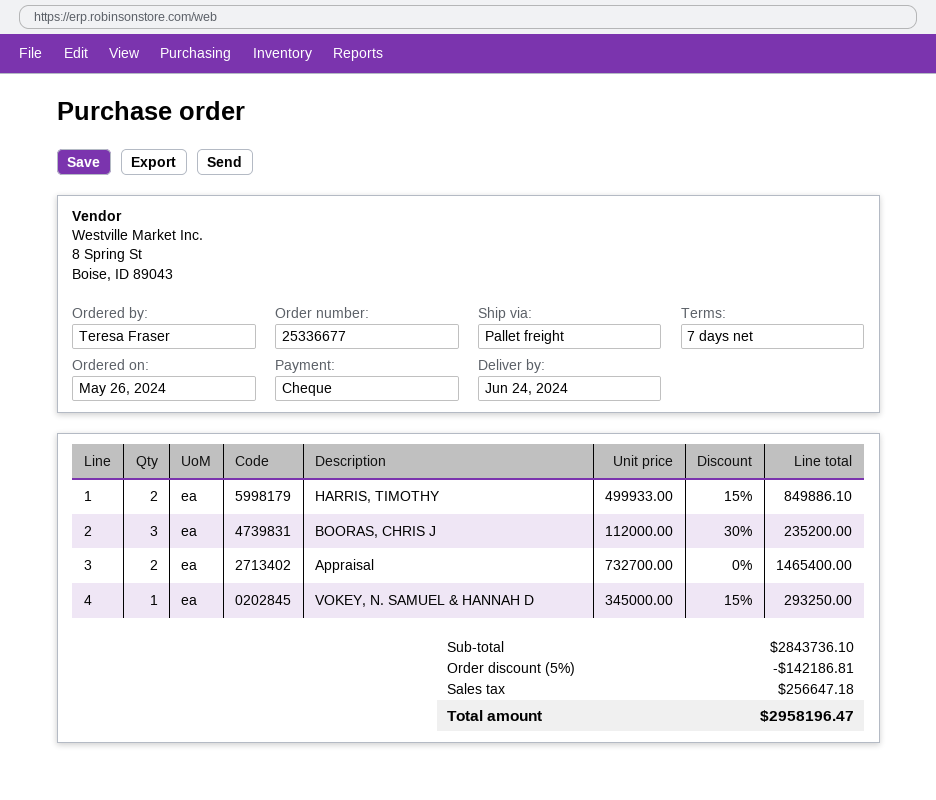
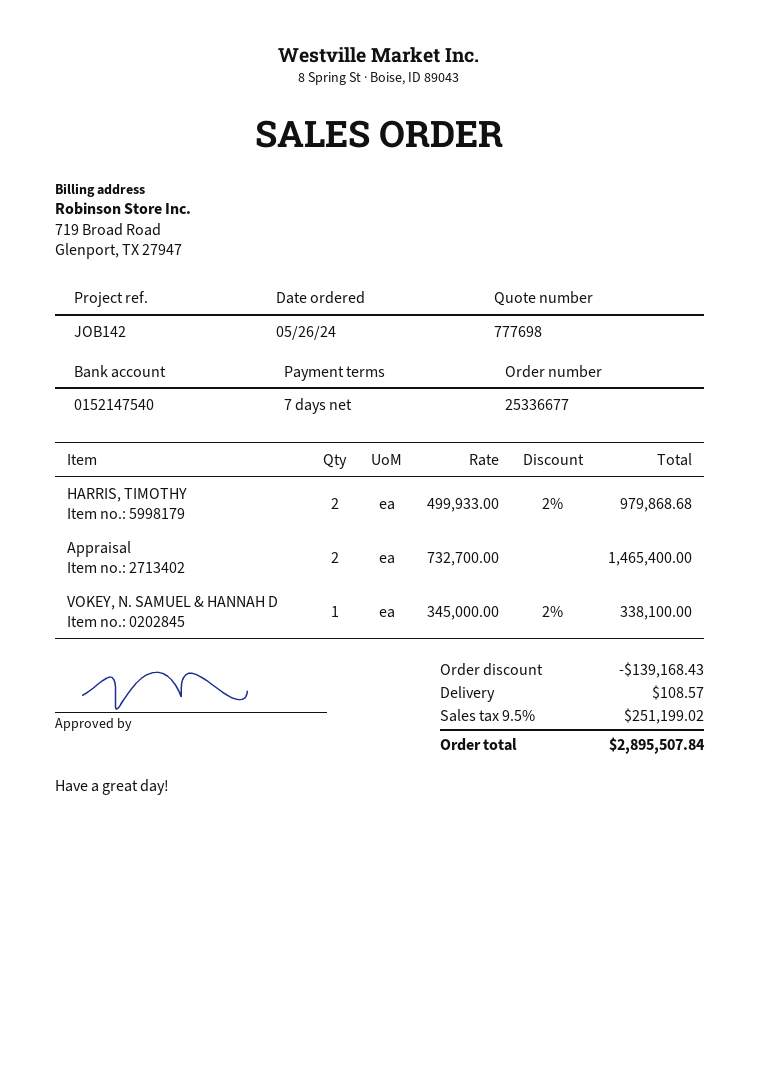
HARRIS, TIMOTHY: 2 x 499933.00 - 15% = 849886.10 -> 2 x 499933.00 - 2% = 979868.68
BOORAS, CHRIS J: 3 x 112000.00 - 30% = 235200.00 -> none
VOKEY, N. SAMUEL & HANNAH D: 1 x 345000.00 - 15% = 293250.00 -> 1 x 345000.00 - 2% = 338100.00
discount: 142186.81 -> 139168.43
shipping: none -> 108.57
tax: 256647.18 -> 251199.02
total: 2958196.47 -> 2895507.84

